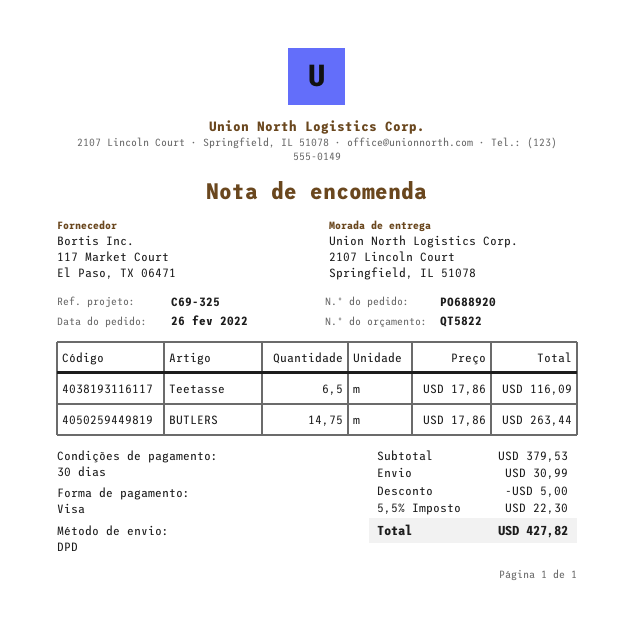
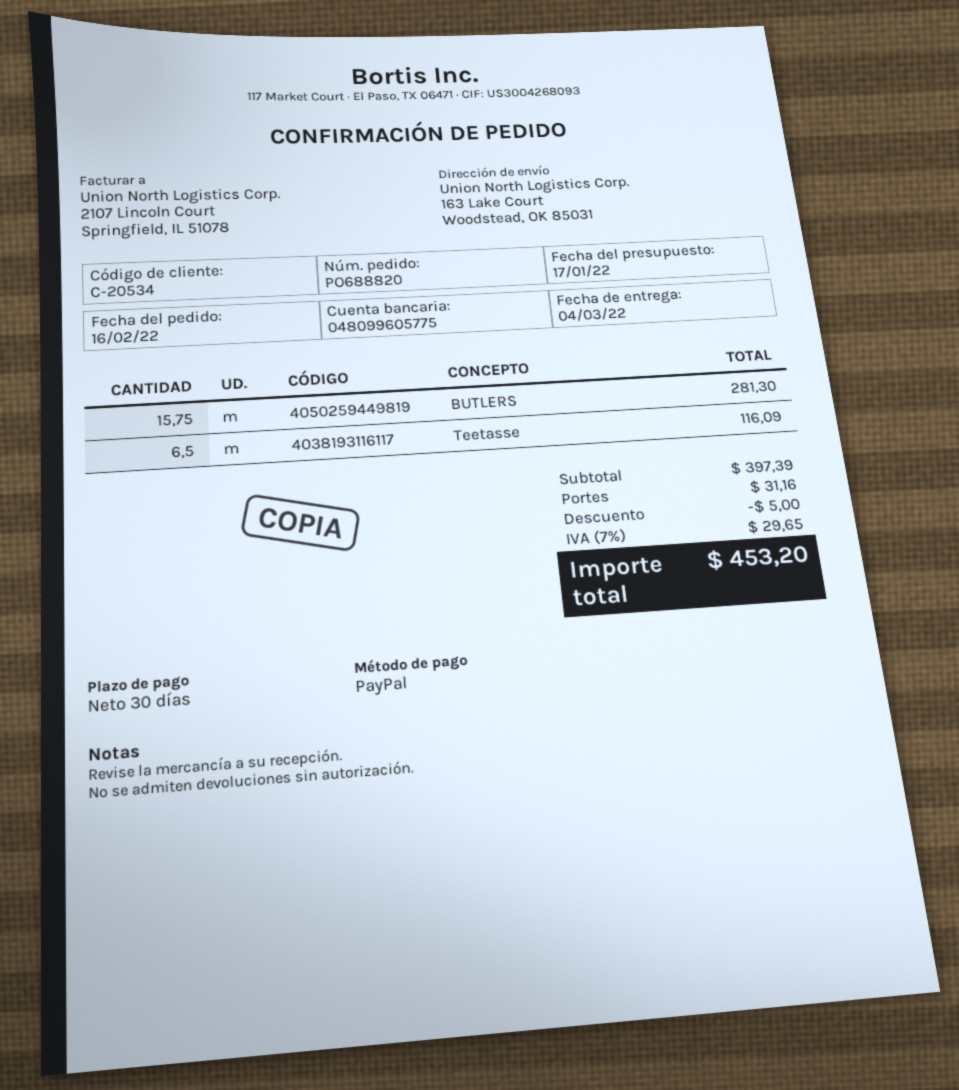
order number: PO688920 -> PO688820
order date: 2022-02-26 -> 2022-02-16
payment method: Visa -> PayPal
ship to: 2107 Lincoln Court, Springfield, IL 51078 -> 163 Lake Court, Woodstead, OK 85031
BUTLERS: 14.75 for 263.44 -> 15.75 for 281.30
subtotal: 379.53 -> 397.39
shipping: 30.99 -> 31.16
tax: 5.5% = 22.30 -> 7% = 29.65
total: 427.82 -> 453.20

